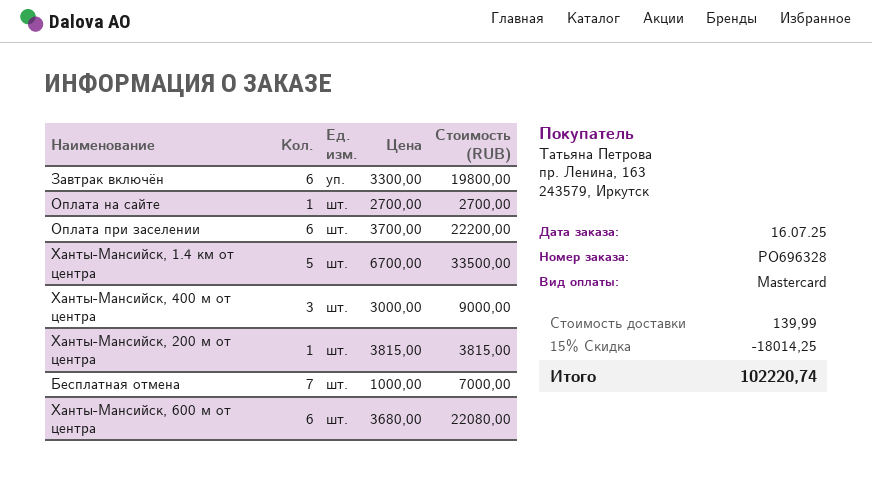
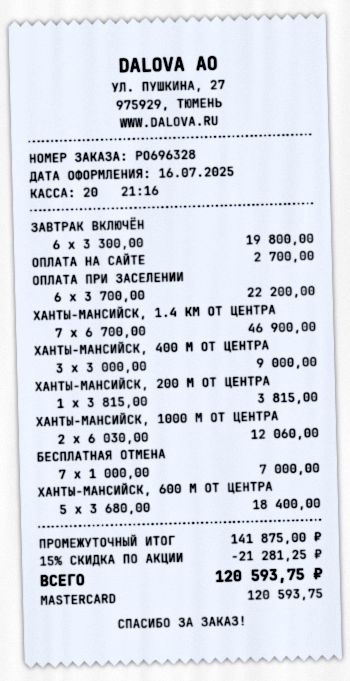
Ханты-Мансийск, 1.4 км от центра: 5 x 6700.00 = 33500.00 -> 7 x 6700.00 = 46900.00
Ханты-Мансийск, 600 м от центра: 6 x 3680.00 = 22080.00 -> 5 x 3680.00 = 18400.00
ХАНТЫ-МАНСИЙСК, 1000 М ОТ ЦЕНТРА: none -> 2 x 6030.00 = 12060.00
discount: 15% = 18014.25 -> 15% = 21281.25
shipping: 139.99 -> none
total: 102220.74 -> 120593.75

